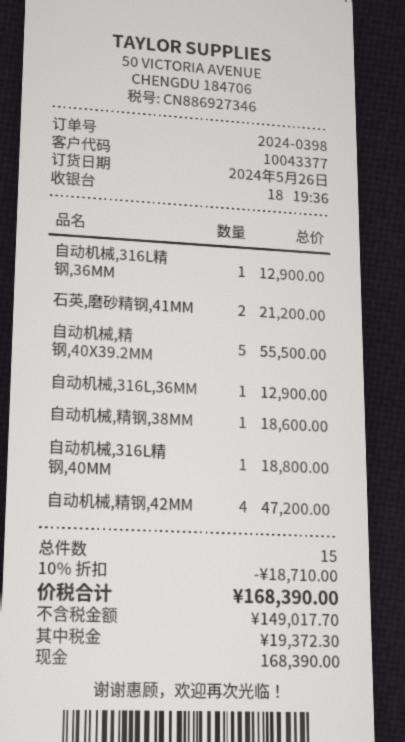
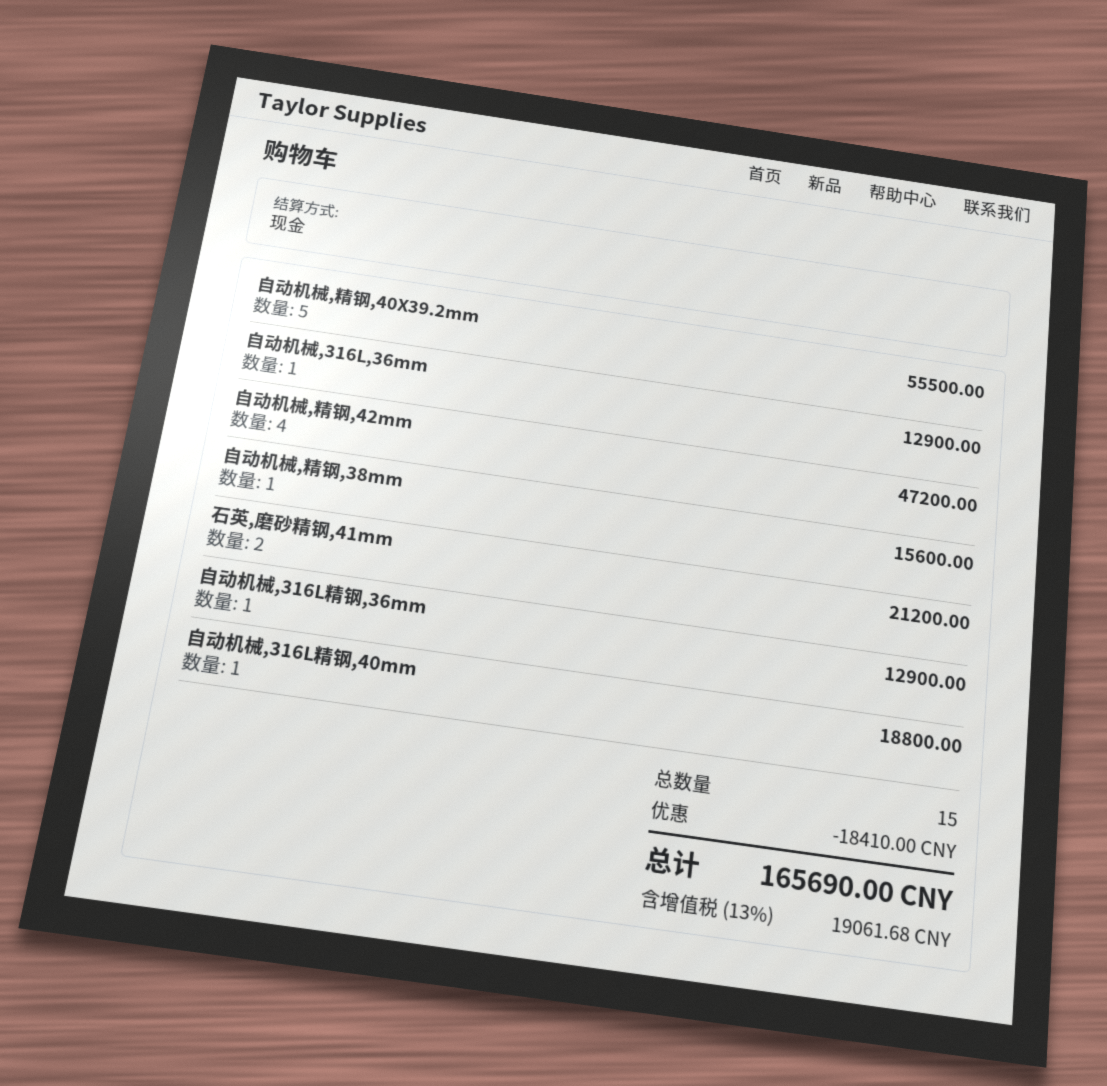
自动机械,精钢,38MM: 1 for 18600.00 -> 1 for 15600.00
discount: 18710.00 -> 18410.00
tax: 19372.30 -> 19061.68
total: 168390.00 -> 165690.00

